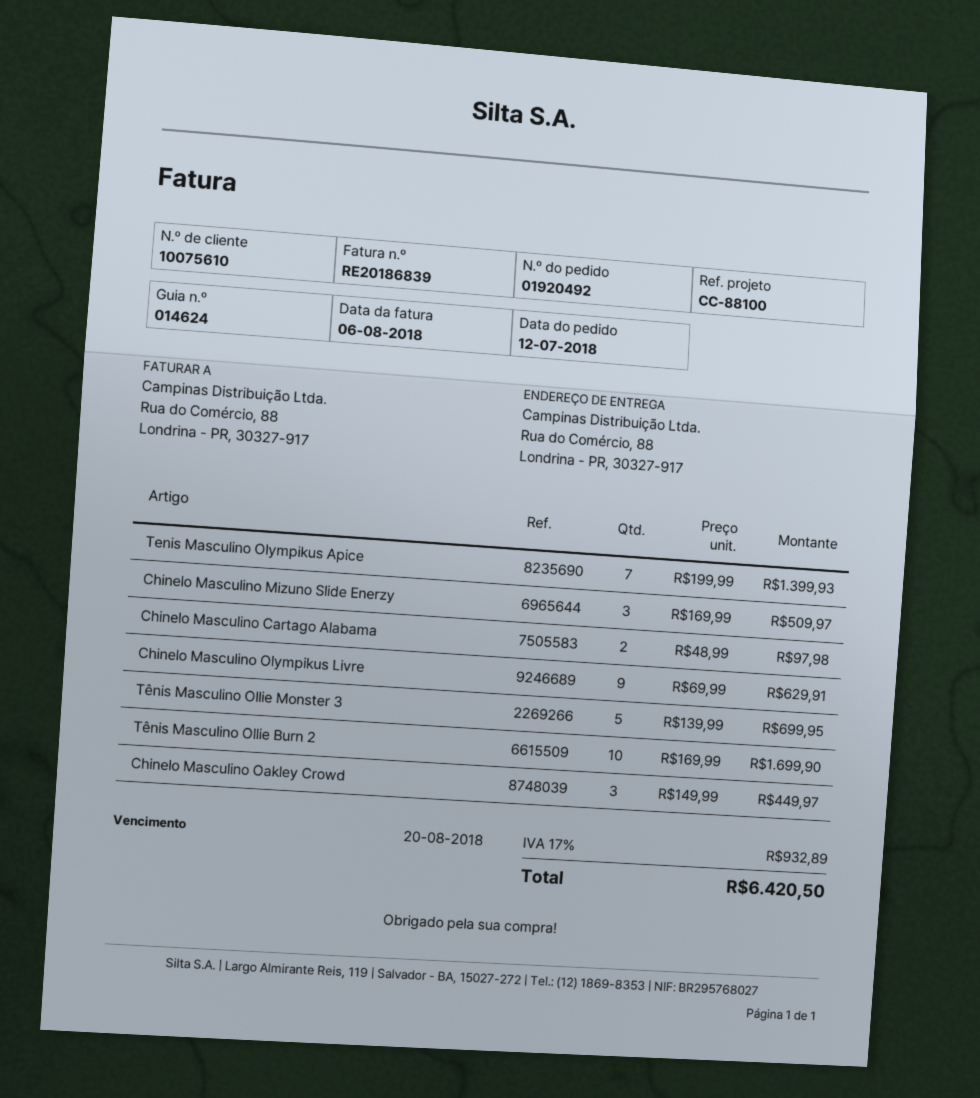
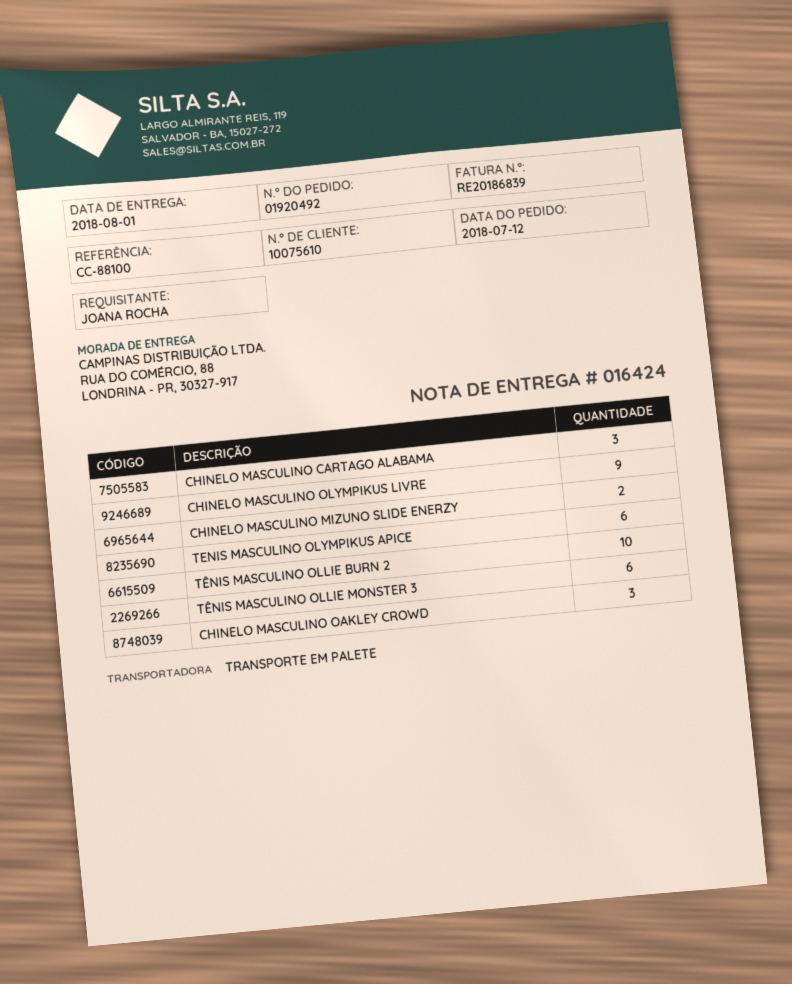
delivery note number: 014624 -> 016424
Tenis Masculino Olympikus Apice: 7 -> 6
Chinelo Masculino Mizuno Slide Enerzy: 3 -> 2
Chinelo Masculino Cartago Alabama: 2 -> 3
Tênis Masculino Ollie Monster 3: 5 -> 6

